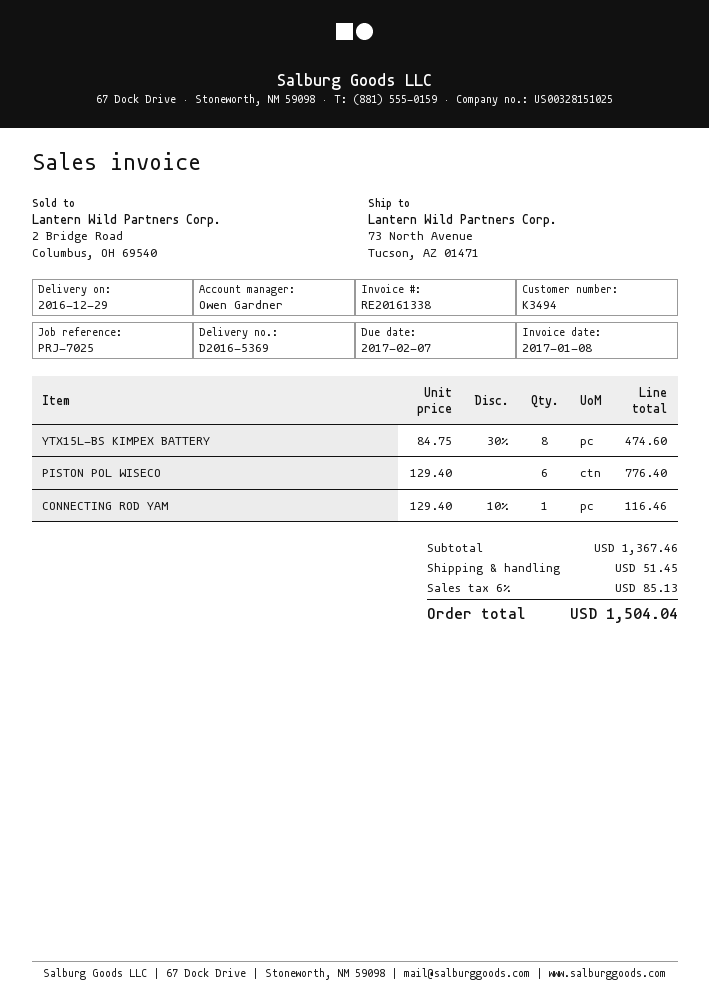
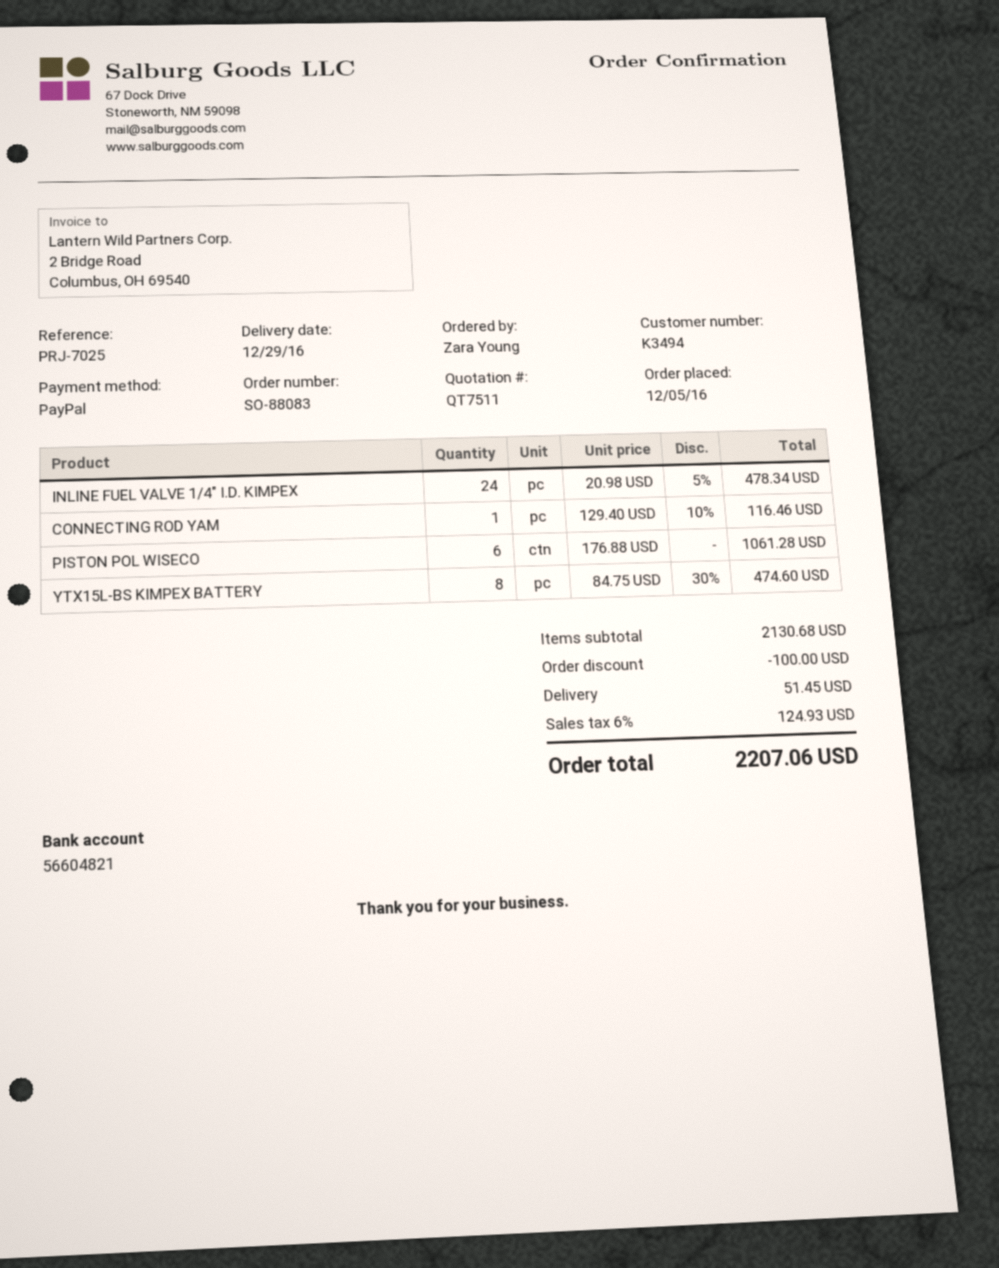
PISTON POL WISECO: 6 x 129.40 = 776.40 -> 6 x 176.88 = 1061.28
INLINE FUEL VALVE 1/4" I.D. KIMPEX: none -> 24 x 20.98 - 5% = 478.34
subtotal: 1367.46 -> 2130.68
discount: none -> 100.00
tax: 6% = 85.13 -> 6% = 124.93
total: 1504.04 -> 2207.06

